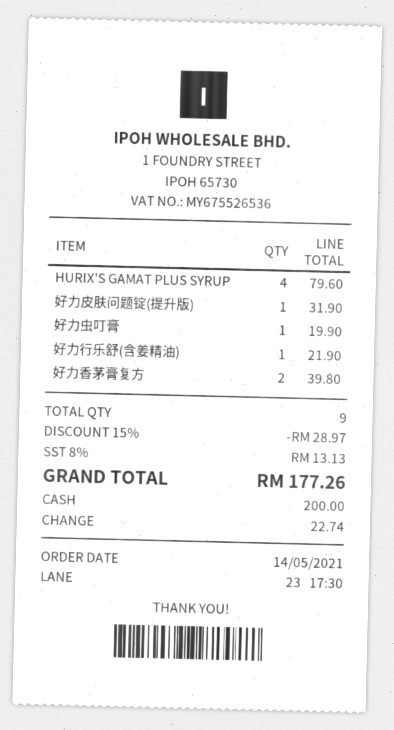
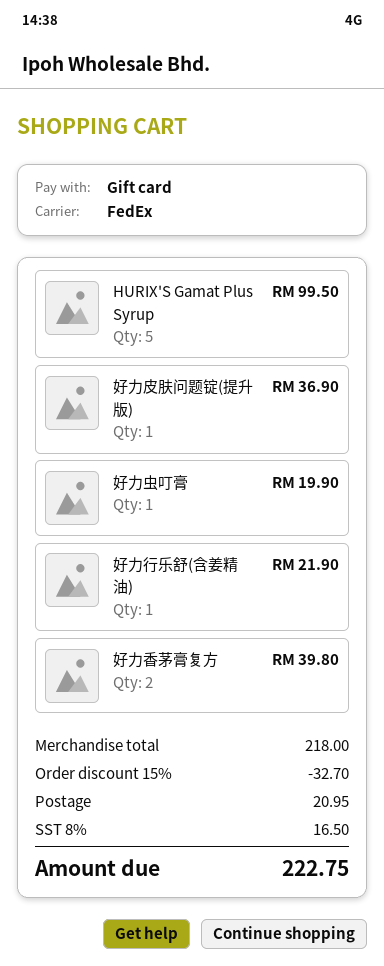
payment method: cash -> gift card
HURIX'S GAMAT PLUS SYRUP: 4 for 79.60 -> 5 for 99.50
好力皮肤问题锭(提升版): 1 for 31.90 -> 1 for 36.90
discount: 15% = 28.97 -> 15% = 32.70
shipping: none -> 20.95
tax: 8% = 13.13 -> 8% = 16.50
total: 177.26 -> 222.75

